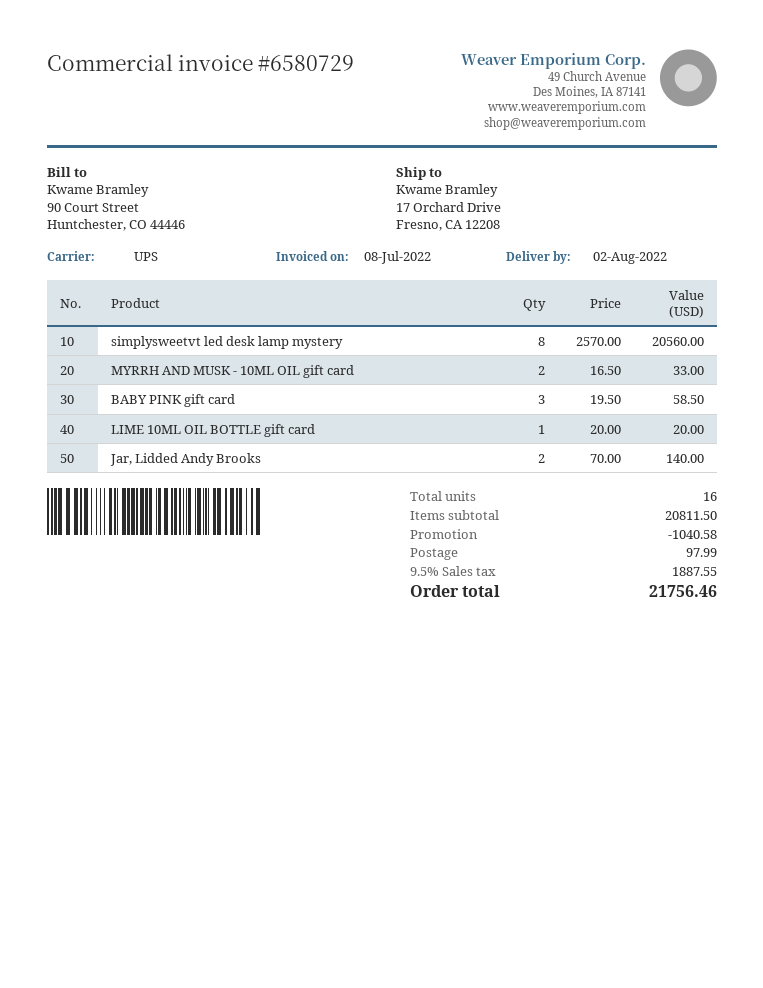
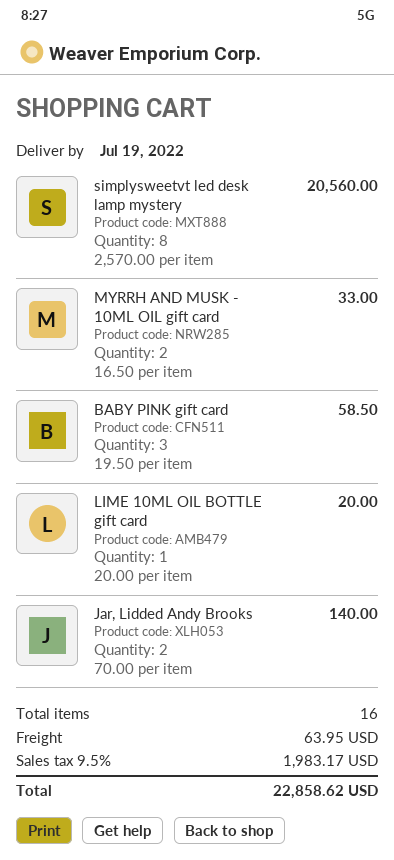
delivery date: 2022-08-02 -> 2022-07-19
discount: 1040.58 -> none
shipping: 97.99 -> 63.95
tax: 9.5% = 1887.55 -> 9.5% = 1983.17
total: 21756.46 -> 22858.62

